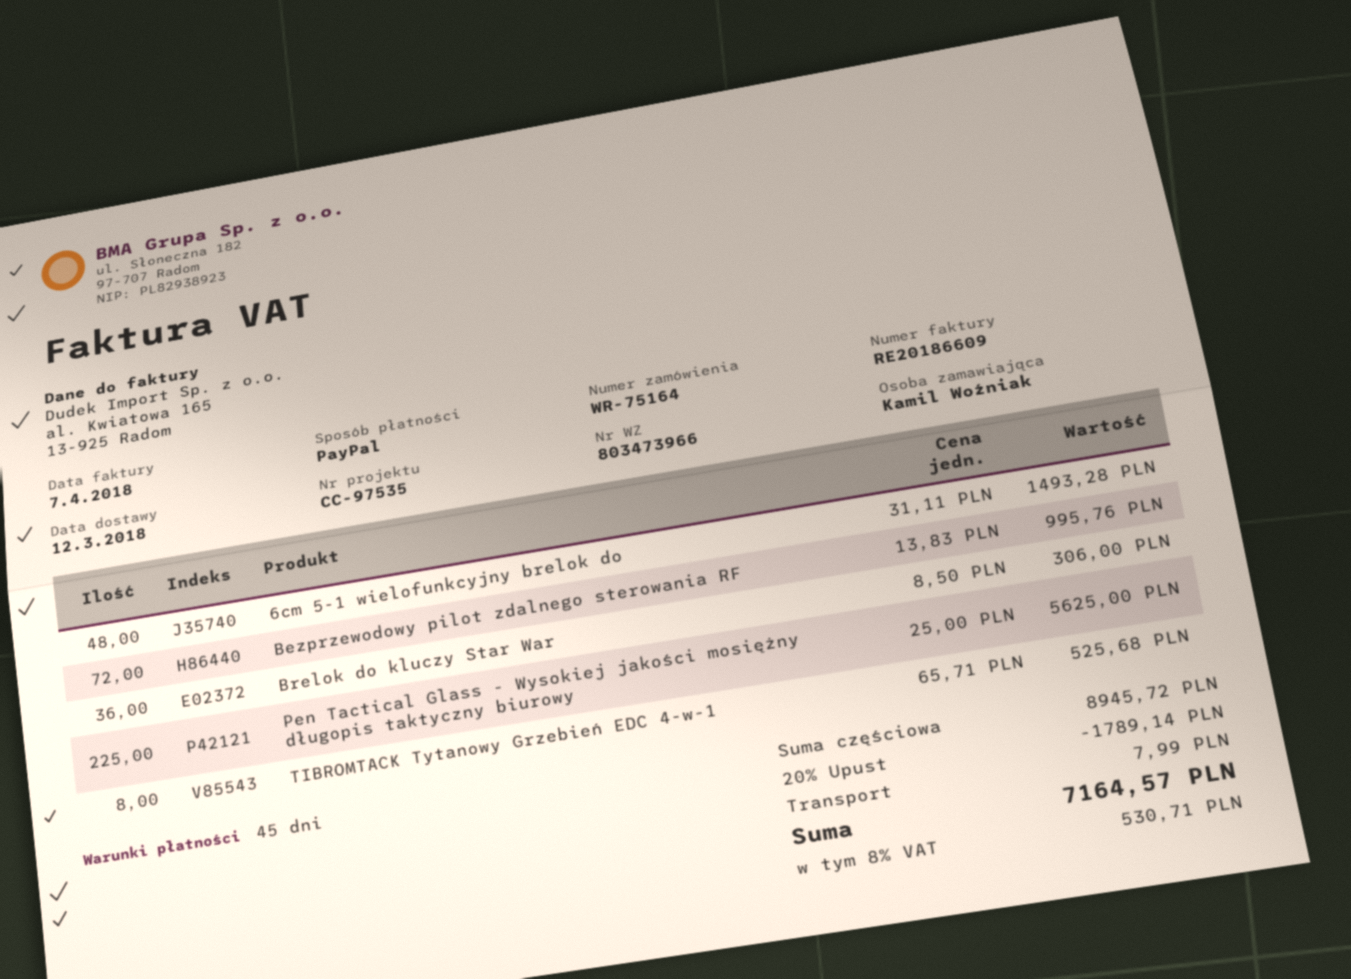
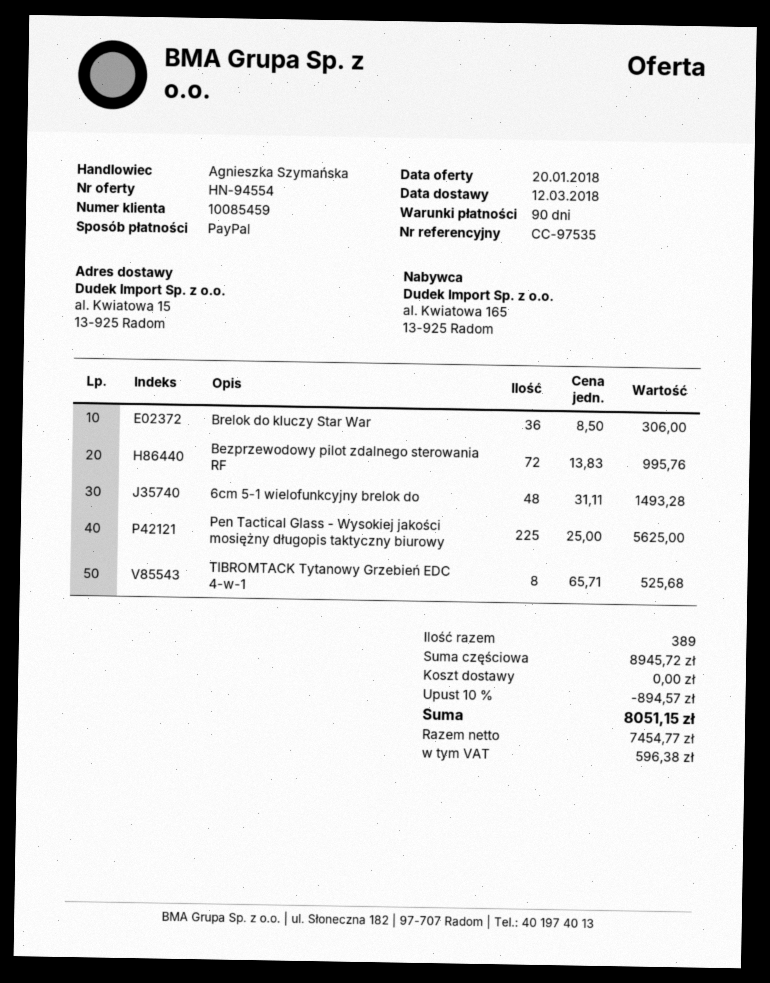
payment terms: 45 days -> 90 days
discount: 20% = 1789.14 -> 10% = 894.57
shipping: 7.99 -> 0.00
tax: 530.71 -> 596.38
total: 7164.57 -> 8051.15

